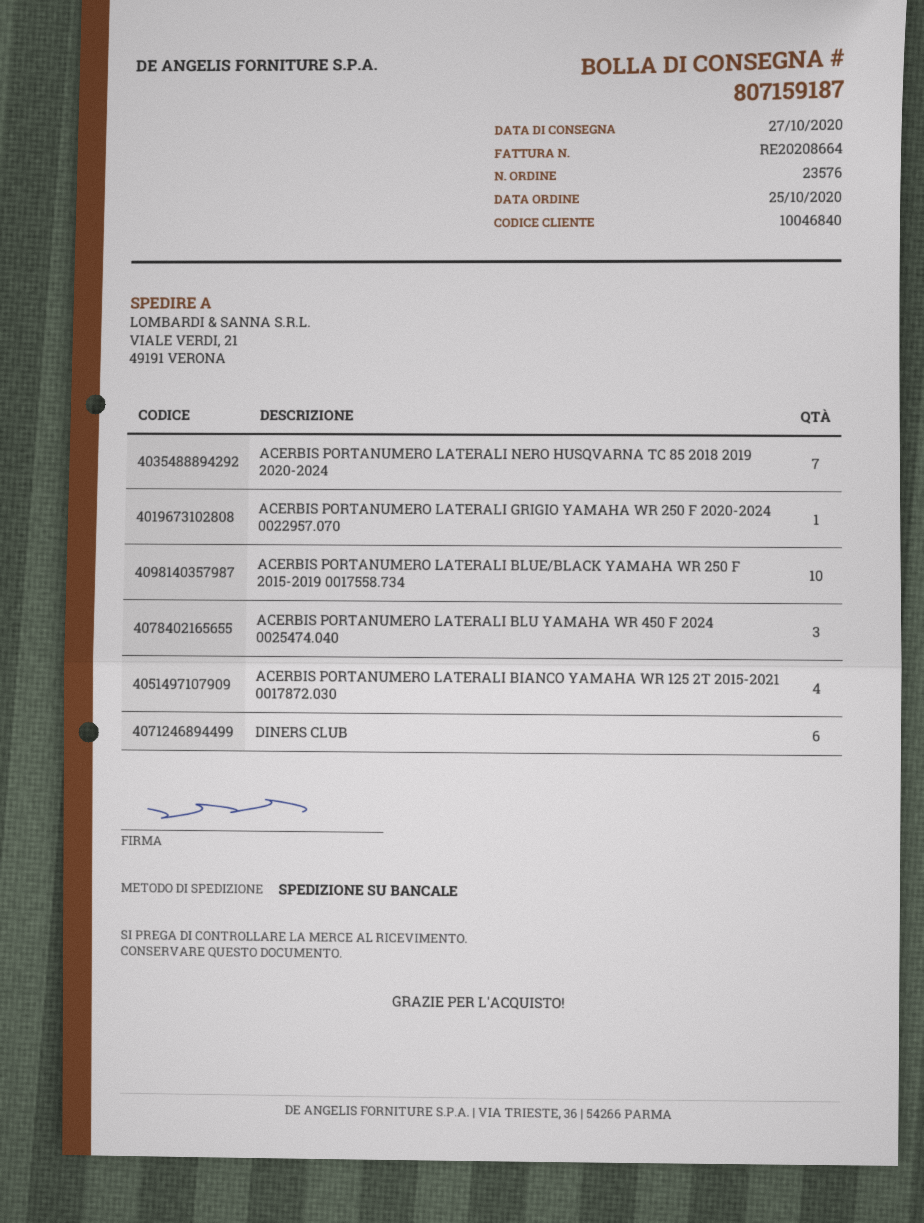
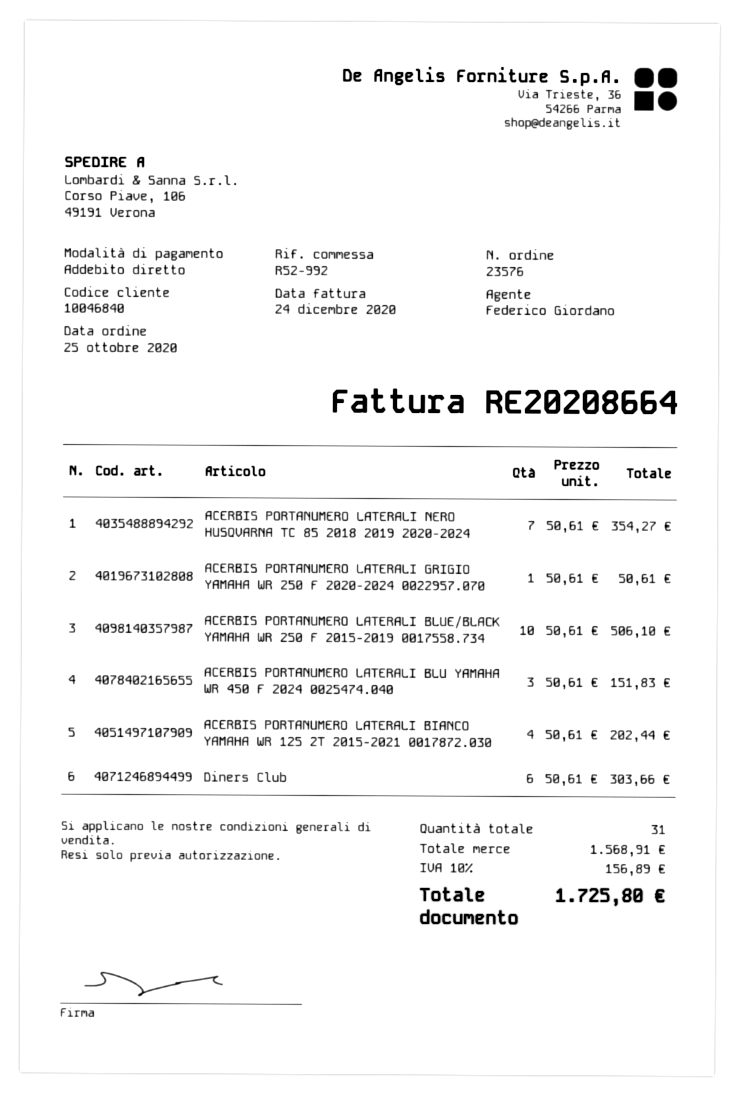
ship to: VIALE VERDI, 21, 49191 VERONA -> Corso Piave, 106, 49191 Verona

